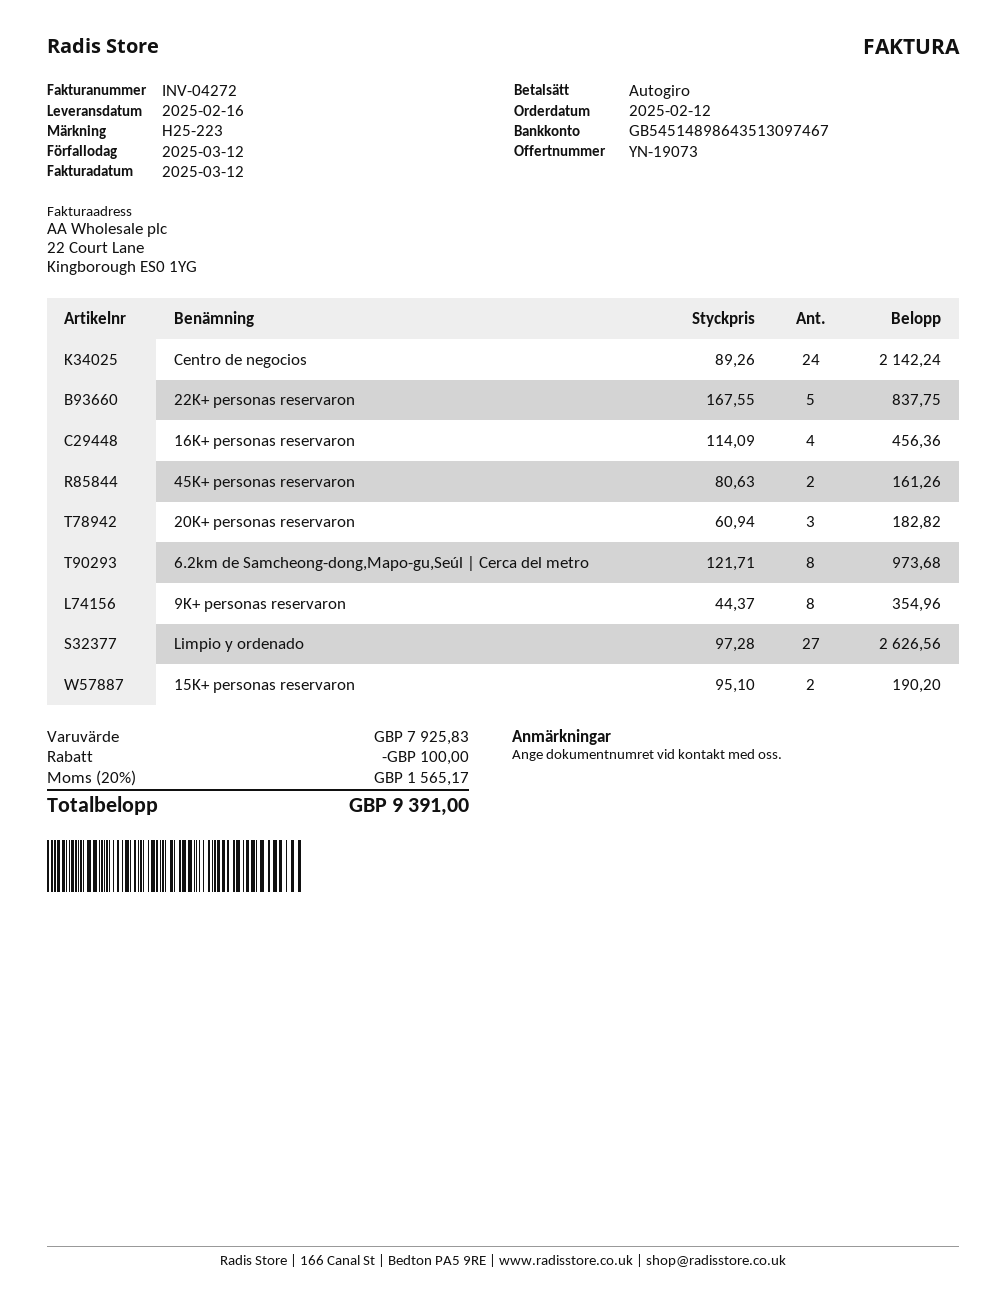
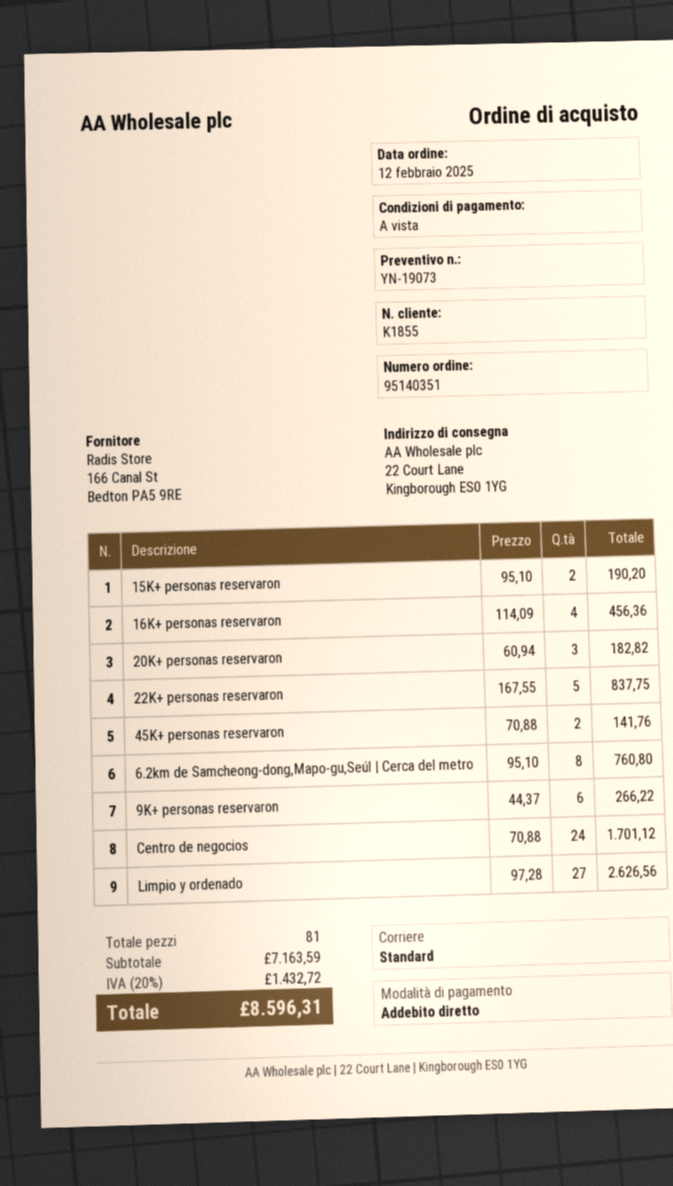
Centro de negocios: 24 x 89.26 = 2142.24 -> 24 x 70.88 = 1701.12
45K+ personas reservaron: 2 x 80.63 = 161.26 -> 2 x 70.88 = 141.76
6.2km de Samcheong-dong,Mapo-gu,Seúl | Cerca del metro: 8 x 121.71 = 973.68 -> 8 x 95.10 = 760.80
9K+ personas reservaron: 8 x 44.37 = 354.96 -> 6 x 44.37 = 266.22
subtotal: 7925.83 -> 7163.59
discount: 100.00 -> none
tax: 20% = 1565.17 -> 20% = 1432.72
total: 9391.00 -> 8596.31

